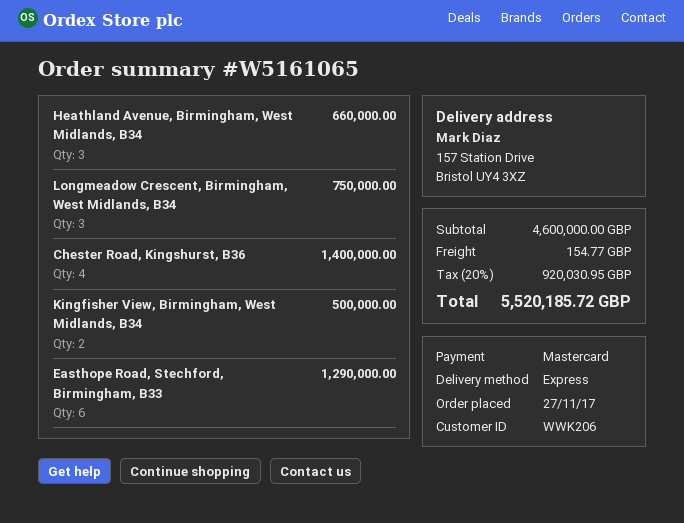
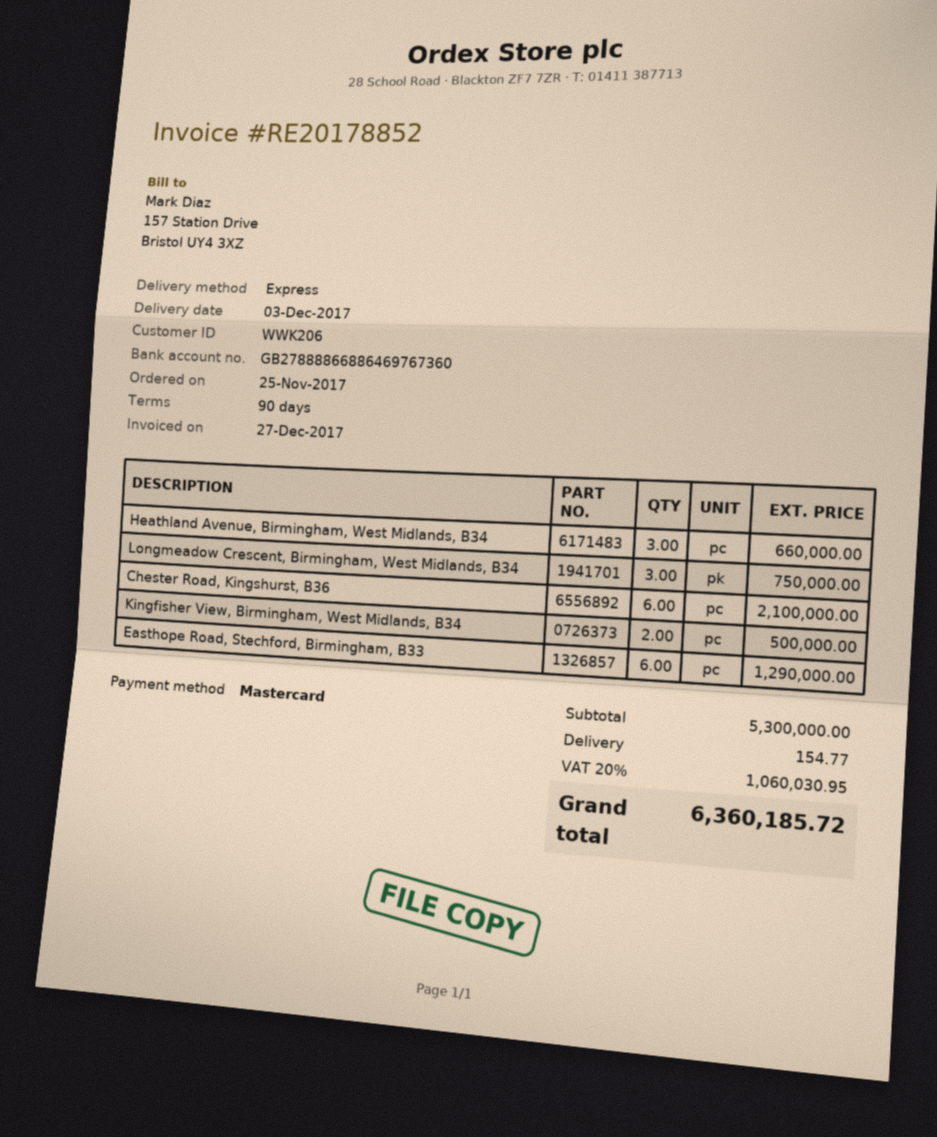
order date: 2017-11-27 -> 2017-11-25
Chester Road, Kingshurst, B36: 4 for 1400000.00 -> 6 for 2100000.00
subtotal: 4600000.00 -> 5300000.00
tax: 20% = 920030.95 -> 20% = 1060030.95
total: 5520185.72 -> 6360185.72

